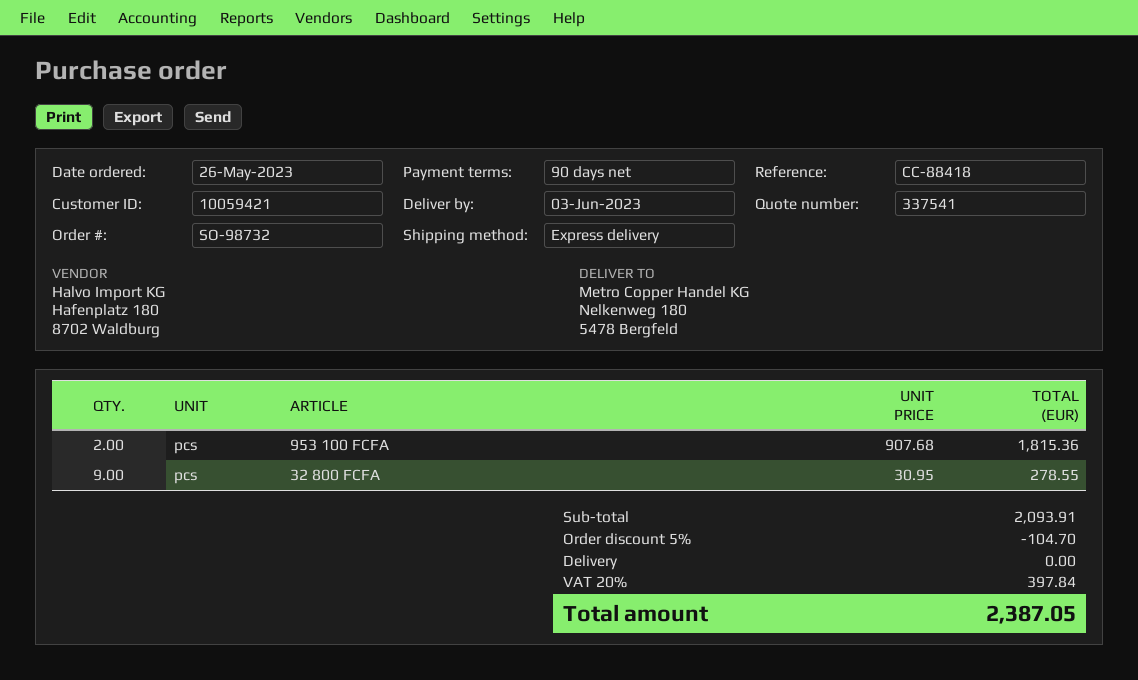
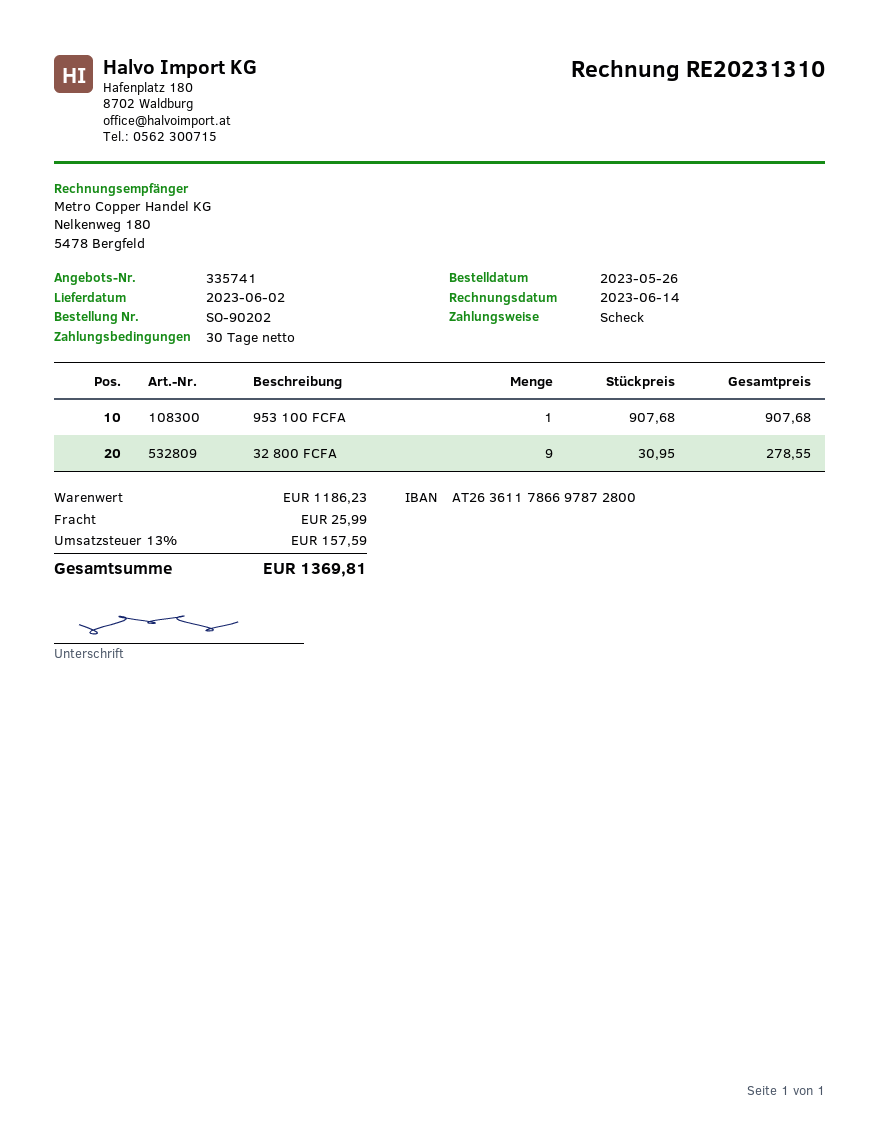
quote number: 337541 -> 335741
order number: SO-98732 -> SO-90202
delivery date: 2023-06-03 -> 2023-06-02
payment terms: 90 days -> 30 days
953 100 FCFA: 2 x 907.68 = 1815.36 -> 1 x 907.68 = 907.68
subtotal: 2093.91 -> 1186.23
discount: 5% = 104.70 -> none
shipping: 0.00 -> 25.99
tax: 20% = 397.84 -> 13% = 157.59
total: 2387.05 -> 1369.81

